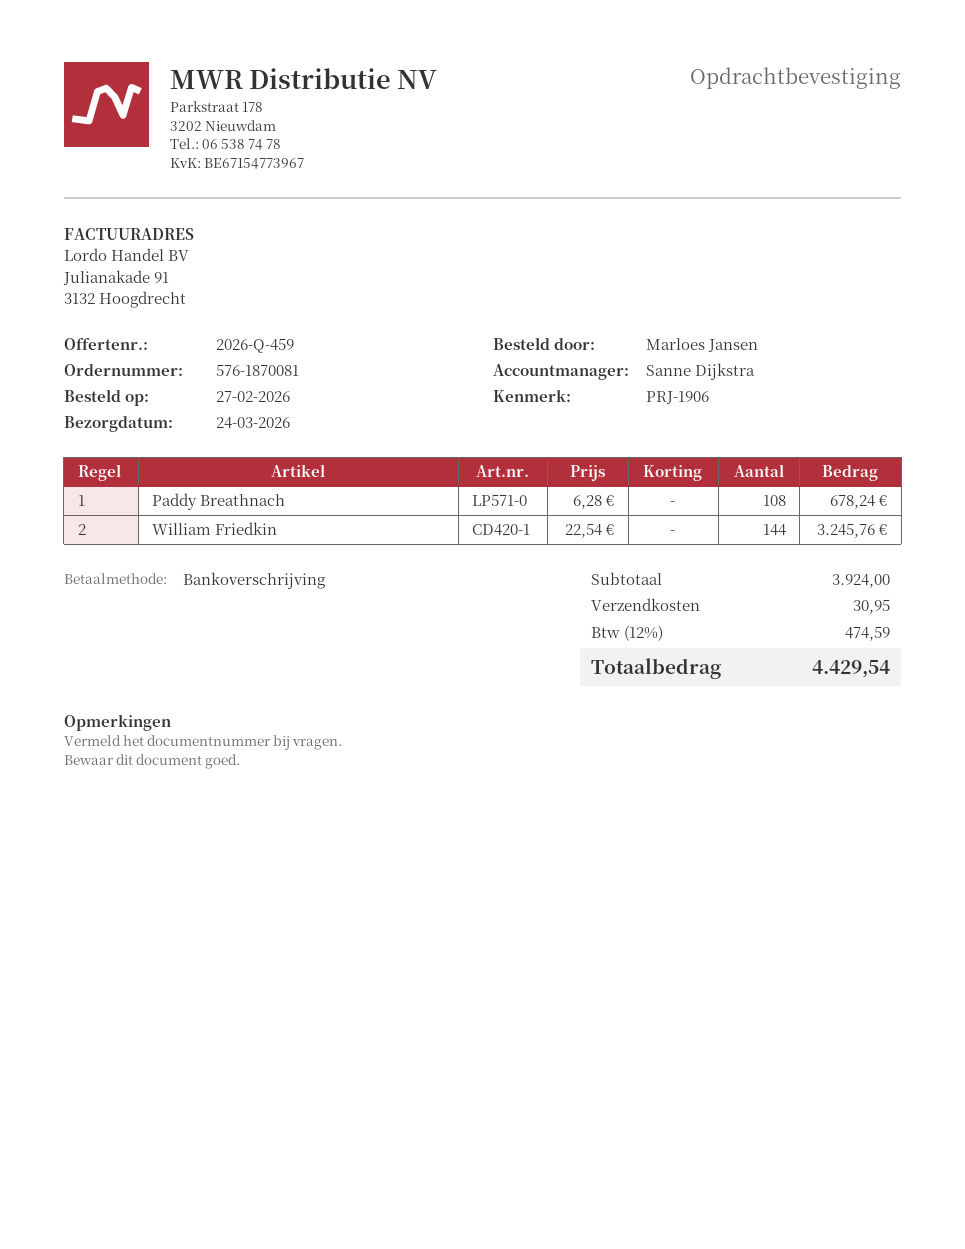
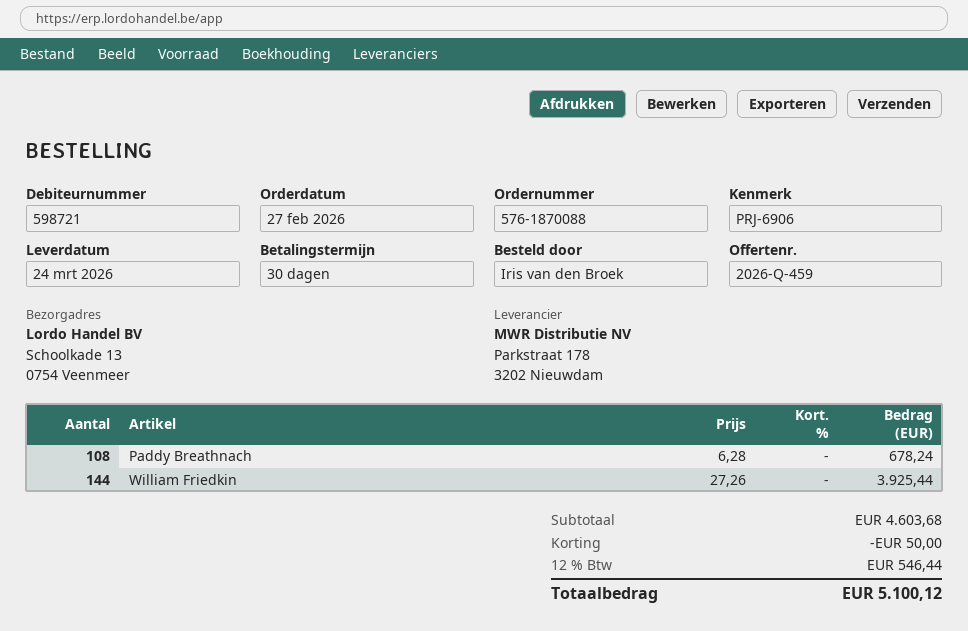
order number: 576-1870081 -> 576-1870088
reference: PRJ-1906 -> PRJ-6906
ordered by: Marloes Jansen -> Iris van den Broek
William Friedkin: 144 x 22.54 = 3245.76 -> 144 x 27.26 = 3925.44
subtotal: 3924.00 -> 4603.68
discount: none -> 50.00
shipping: 30.95 -> none
tax: 12% = 474.59 -> 12% = 546.44
total: 4429.54 -> 5100.12

